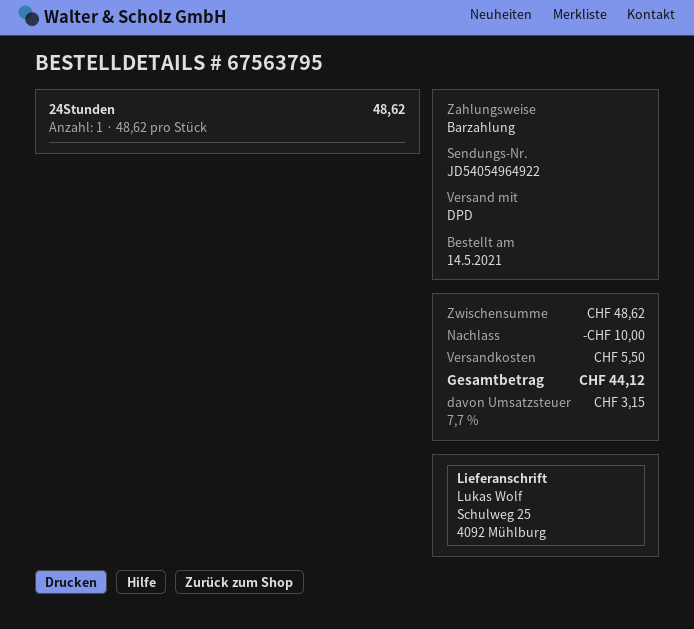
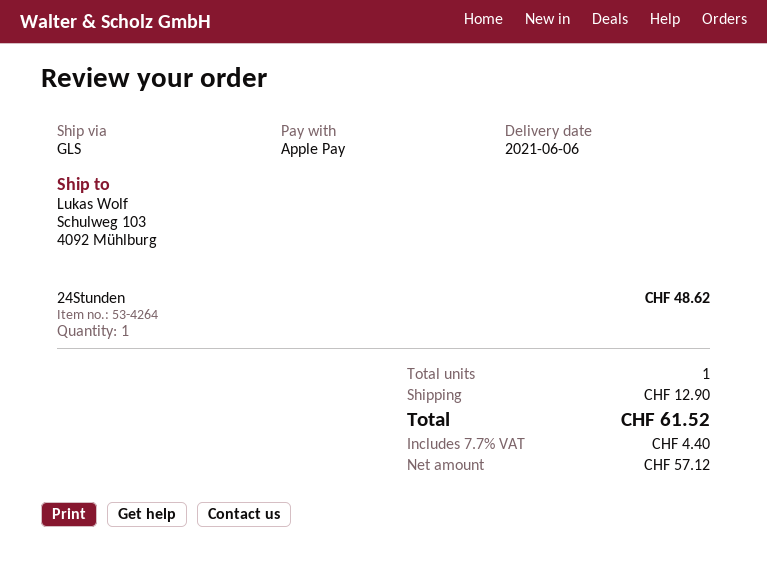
payment method: cash -> Apple Pay
shipping method: DPD -> GLS
ship to: Schulweg 25, 4092 Mühlburg -> Schulweg 103, 4092 Mühlburg
discount: 10.00 -> none
shipping: 5.50 -> 12.90
tax: 7.7% = 3.15 -> 7.7% = 4.40
total: 44.12 -> 61.52

